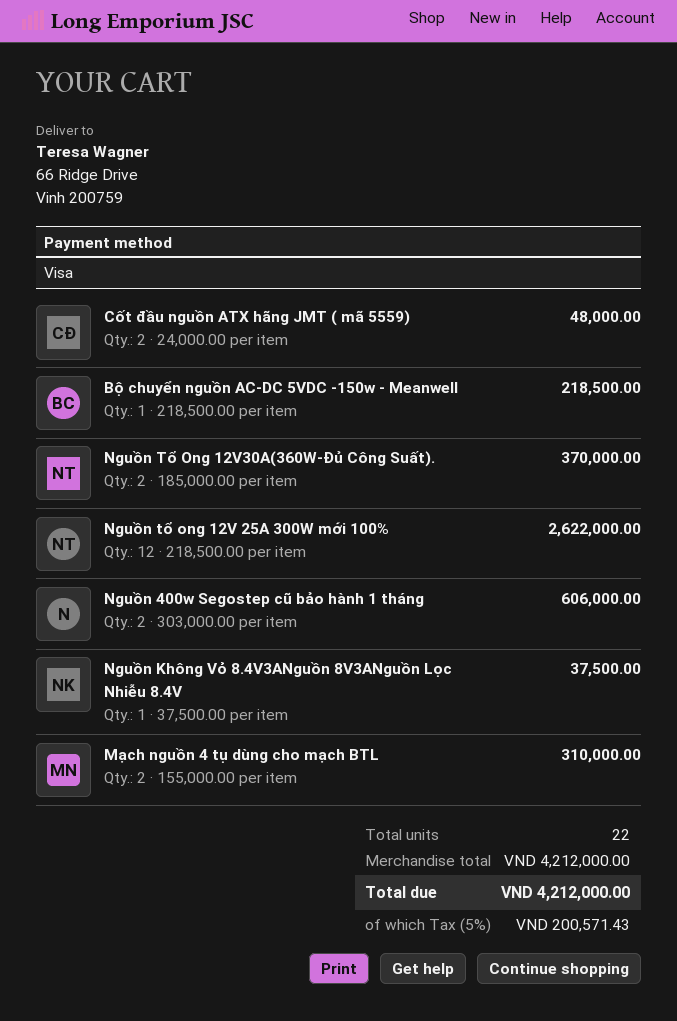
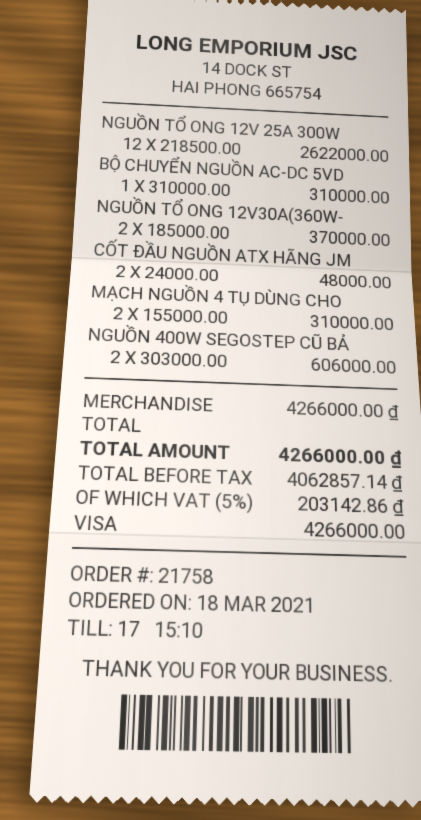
Bộ chuyển nguồn AC-DC 5VDC -150w - Meanwell: 1 x 218500.00 = 218500.00 -> 1 x 310000.00 = 310000.00
Nguồn Không Vỏ 8.4V3ANguồn 8V3ANguồn Lọc Nhiễu 8.4V: 1 x 37500.00 = 37500.00 -> none
subtotal: 4212000.00 -> 4266000.00
tax: 5% = 200571.43 -> 5% = 203142.86
total: 4212000.00 -> 4266000.00

